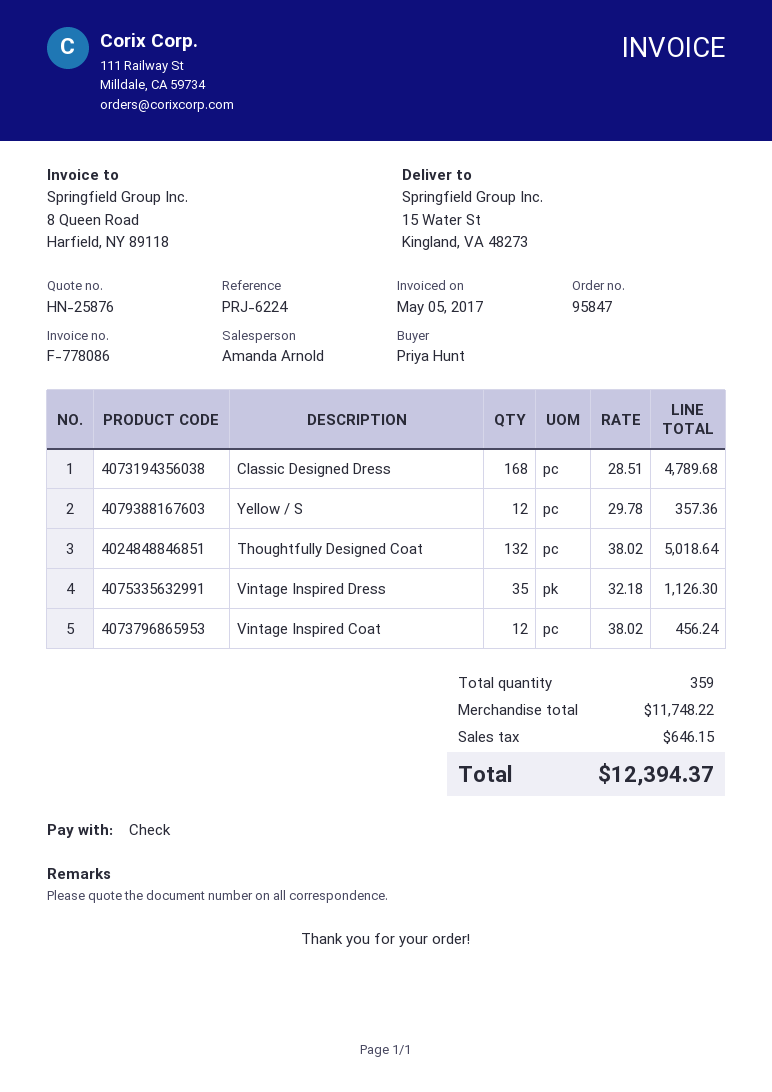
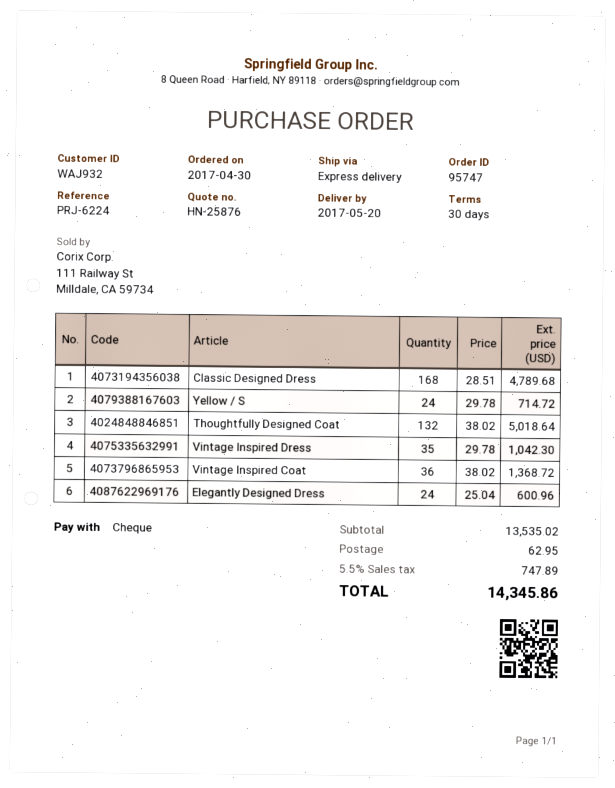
order number: 95847 -> 95747
Yellow / S: 12 x 29.78 = 357.36 -> 24 x 29.78 = 714.72
Vintage Inspired Dress: 35 x 32.18 = 1126.30 -> 35 x 29.78 = 1042.30
Vintage Inspired Coat: 12 x 38.02 = 456.24 -> 36 x 38.02 = 1368.72
Elegantly Designed Dress: none -> 24 x 25.04 = 600.96
subtotal: 11748.22 -> 13535.02
shipping: none -> 62.95
tax: 646.15 -> 747.89
total: 12394.37 -> 14345.86

